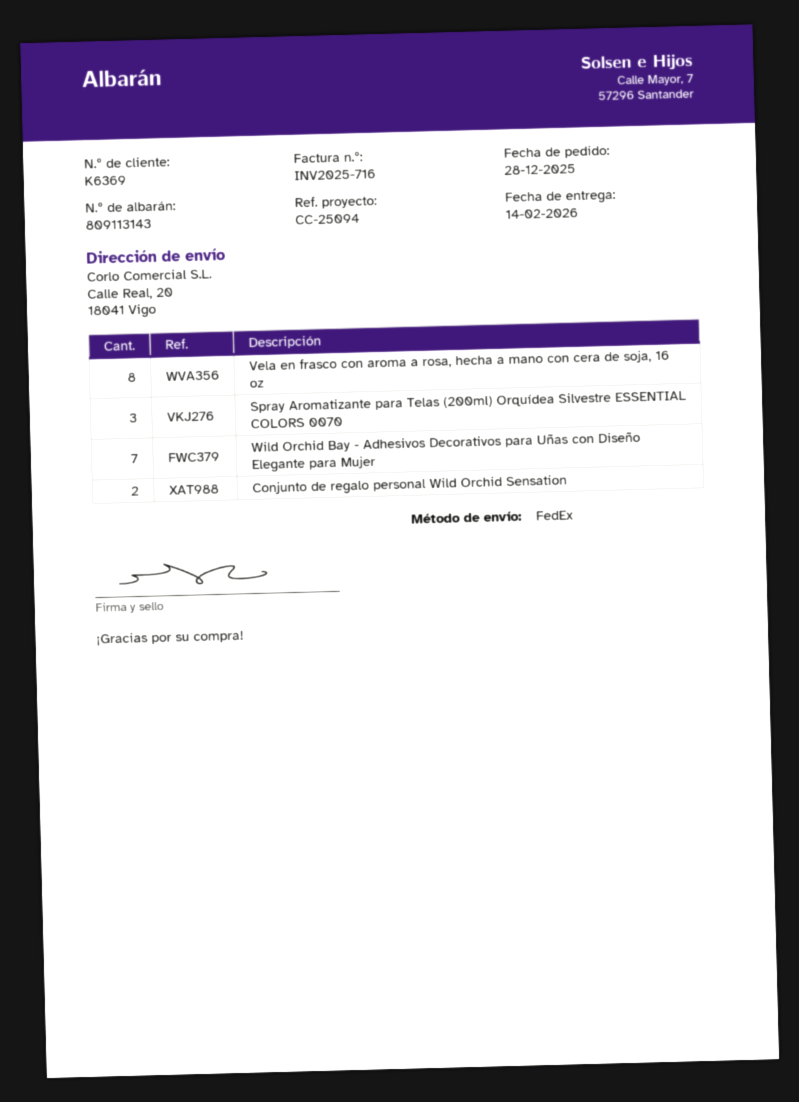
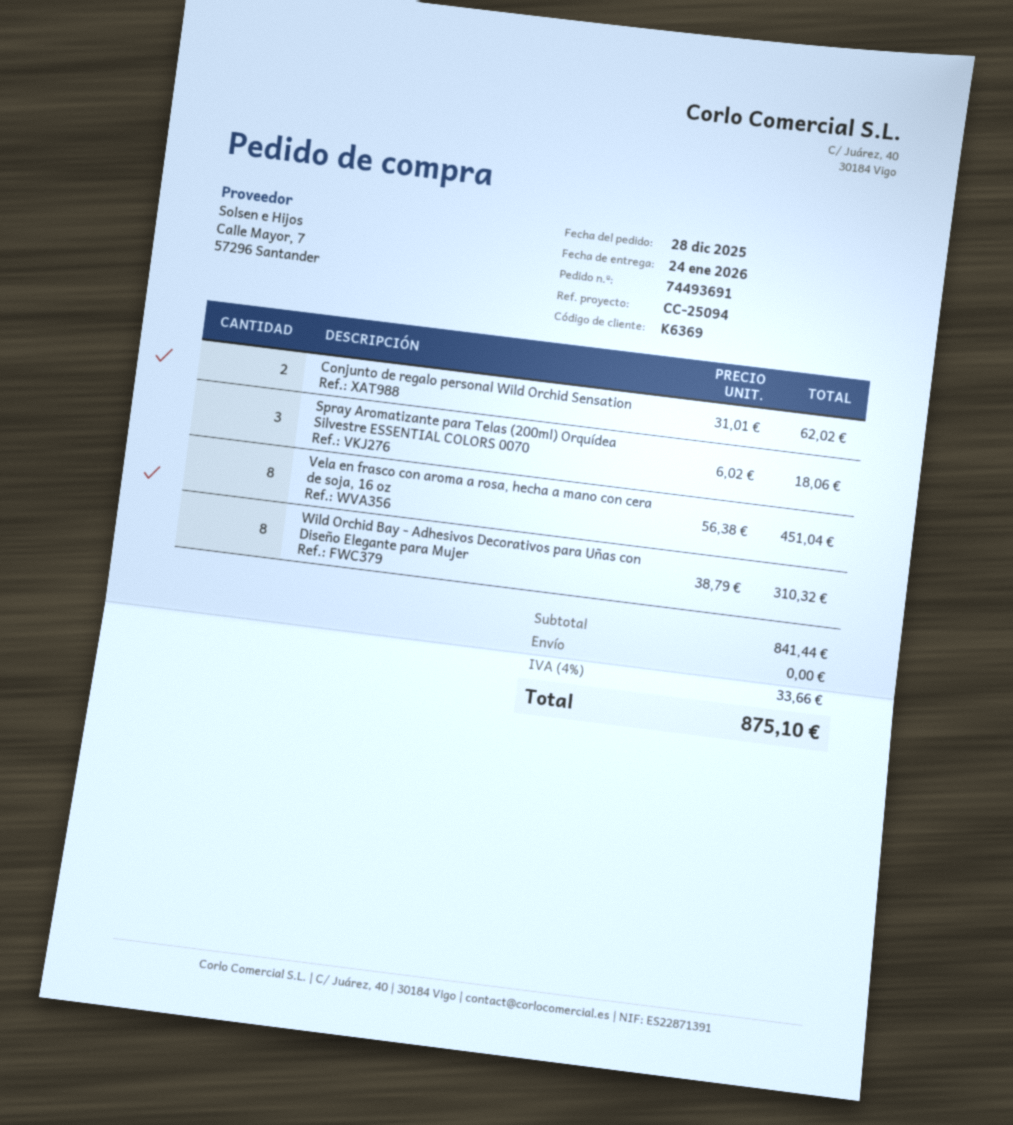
delivery date: 2026-02-14 -> 2026-01-24
Wild Orchid Bay - Adhesivos Decorativos para Uñas con Diseño Elegante para Mujer: 7 -> 8

